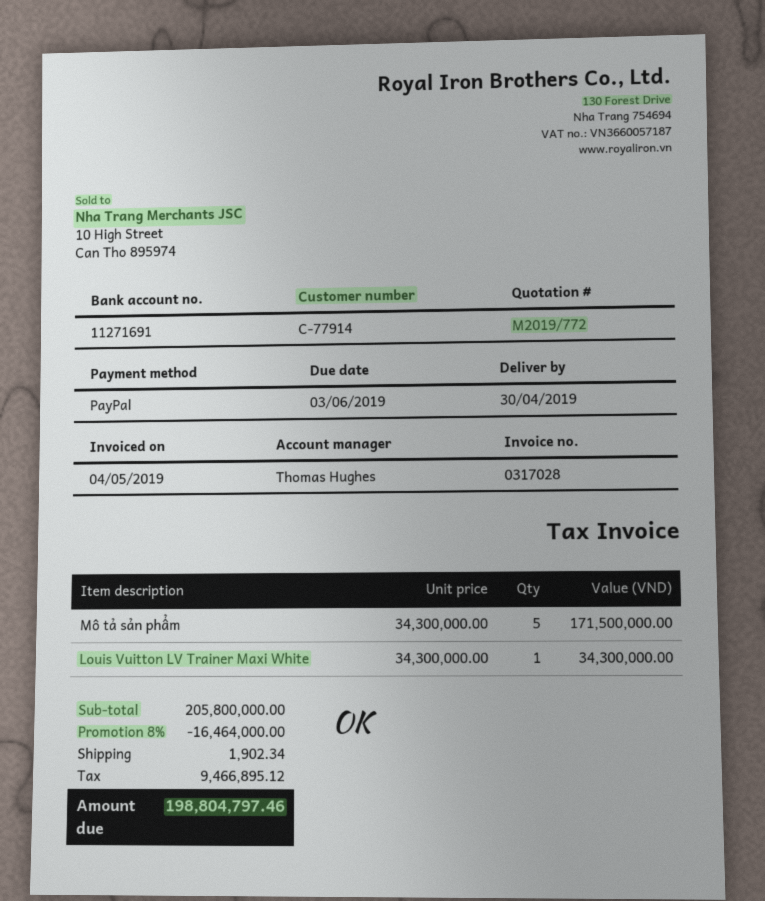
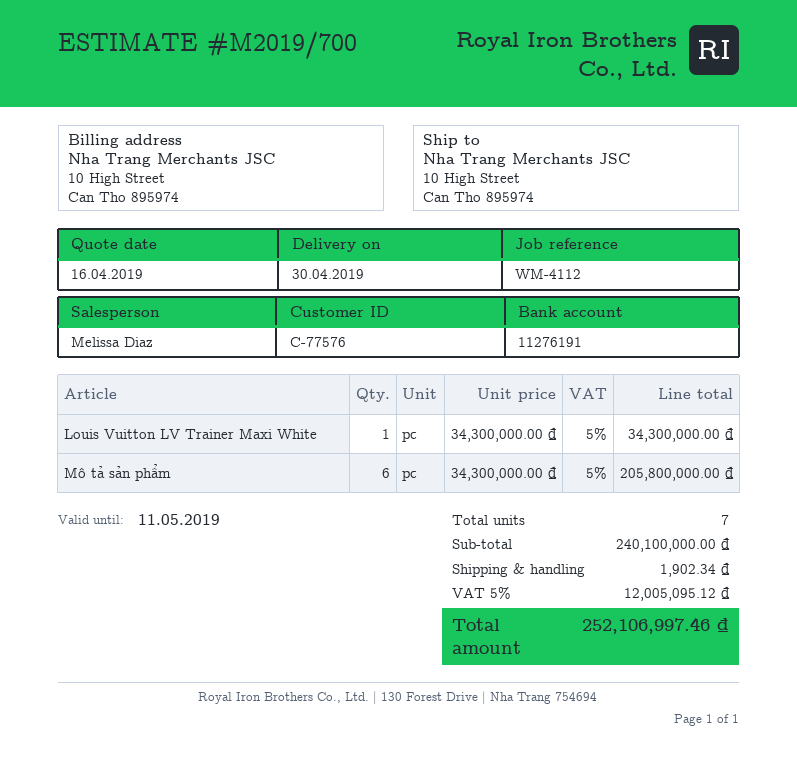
quote number: M2019/772 -> M2019/700
customer number: C-77914 -> C-77576
sales rep: Thomas Hughes -> Melissa Diaz
bank account: 11271691 -> 11276191
Mô tả sản phẩm: 5 x 34300000.00 = 171500000.00 -> 6 x 34300000.00 = 205800000.00
subtotal: 205800000.00 -> 240100000.00
discount: 8% = 16464000.00 -> none
tax: 9466895.12 -> 12005095.12
total: 198804797.46 -> 252106997.46

